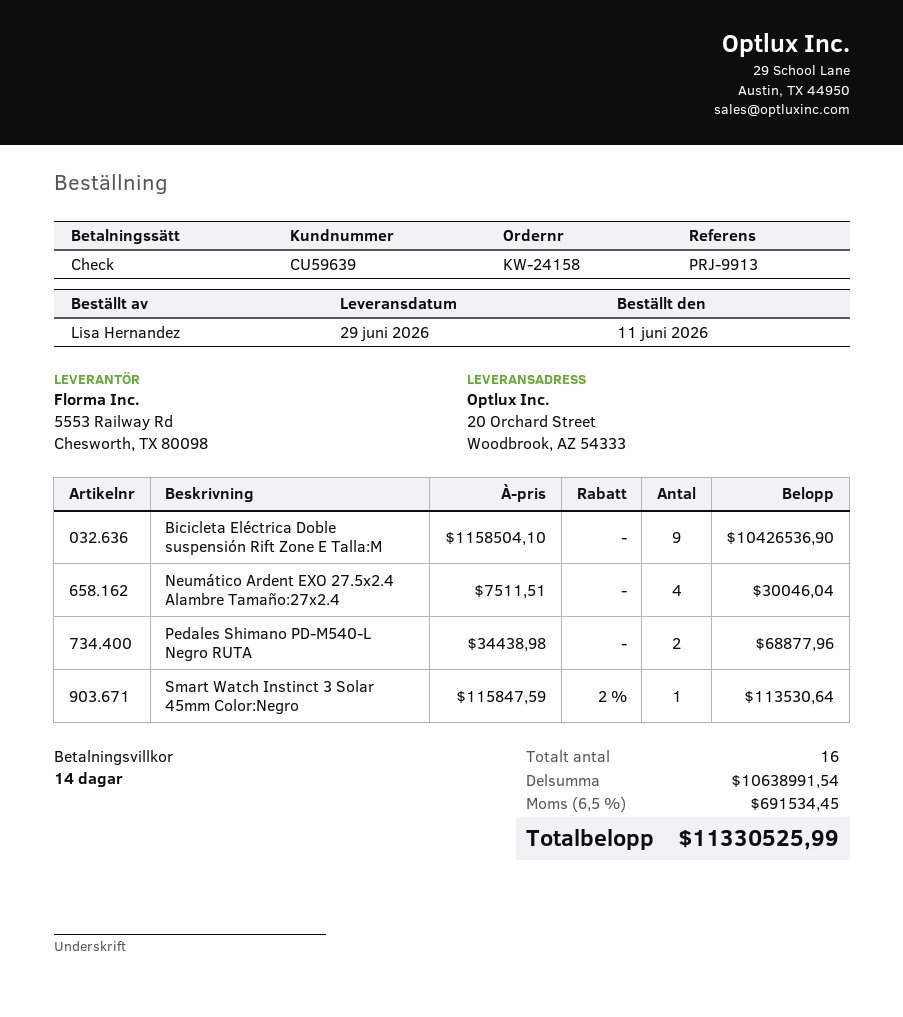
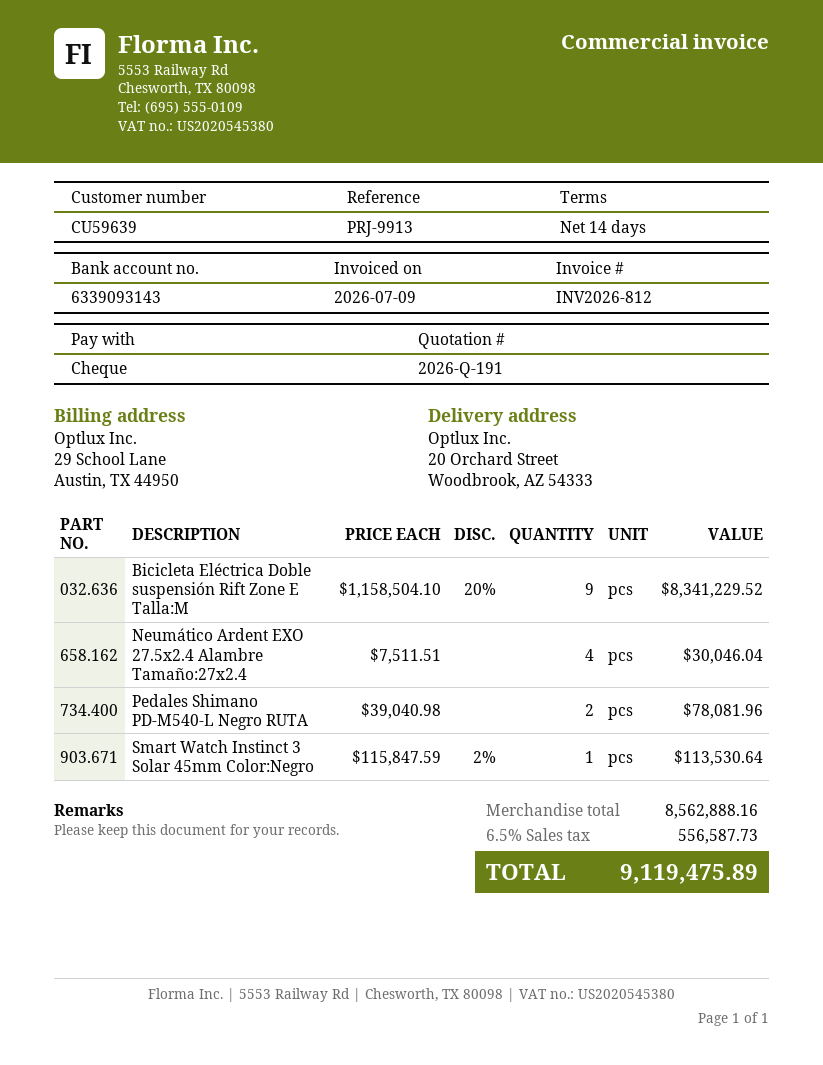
Bicicleta Eléctrica Doble suspensión Rift Zone E Talla:M: 9 x 1158504.10 = 10426536.90 -> 9 x 1158504.10 - 20% = 8341229.52
Pedales Shimano PD-M540-L Negro RUTA: 2 x 34438.98 = 68877.96 -> 2 x 39040.98 = 78081.96
subtotal: 10638991.54 -> 8562888.16
tax: 6.5% = 691534.45 -> 6.5% = 556587.73
total: 11330525.99 -> 9119475.89

